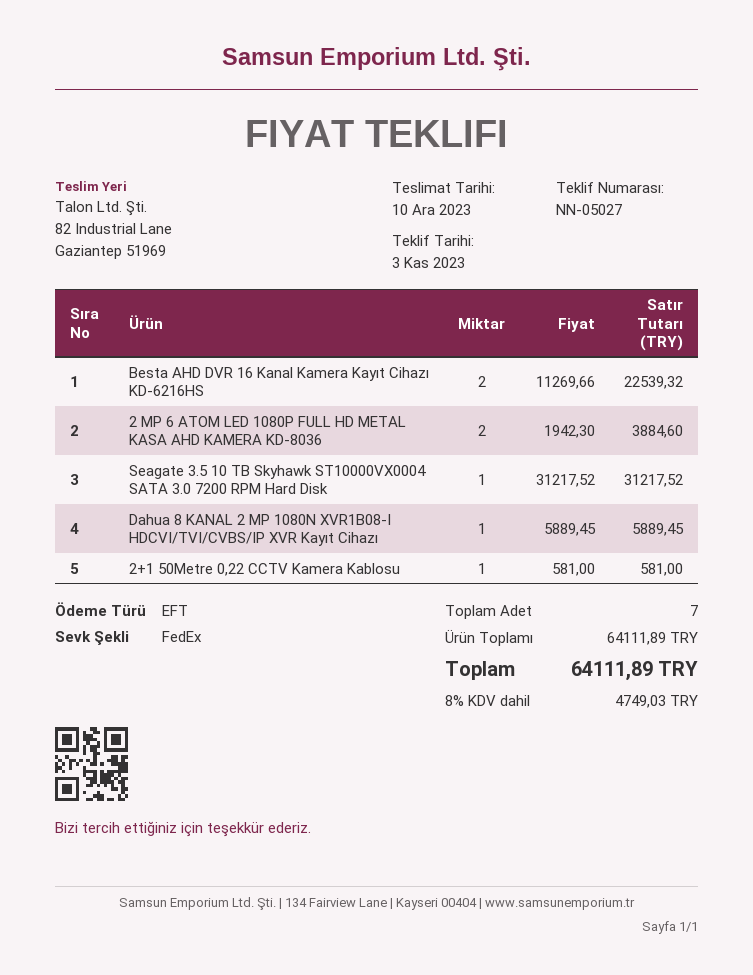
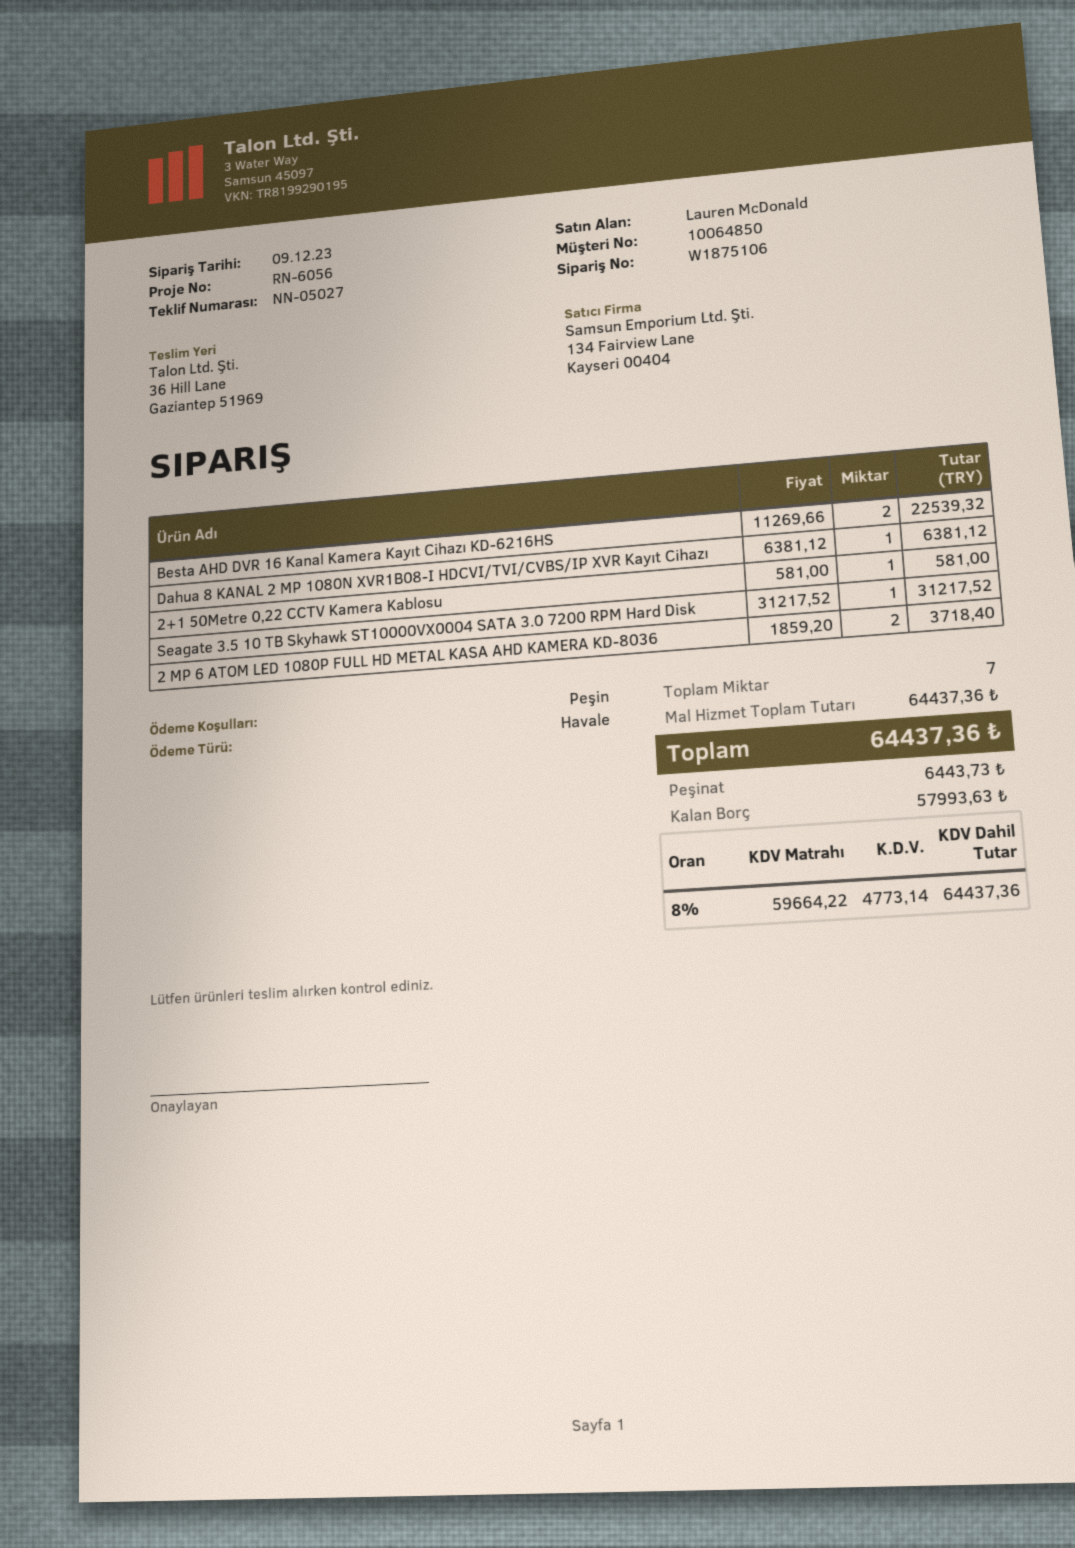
ship to: 82 Industrial Lane, Gaziantep 51969 -> 36 Hill Lane, Gaziantep 51969
2 MP 6 ATOM LED 1080P FULL HD METAL KASA AHD KAMERA KD-8036: 2 x 1942.30 = 3884.60 -> 2 x 1859.20 = 3718.40
Dahua 8 KANAL 2 MP 1080N XVR1B08-I HDCVI/TVI/CVBS/IP XVR Kayıt Cihazı: 1 x 5889.45 = 5889.45 -> 1 x 6381.12 = 6381.12
subtotal: 64111.89 -> 64437.36
tax: 8% = 4749.03 -> 8% = 4773.14
total: 64111.89 -> 64437.36

